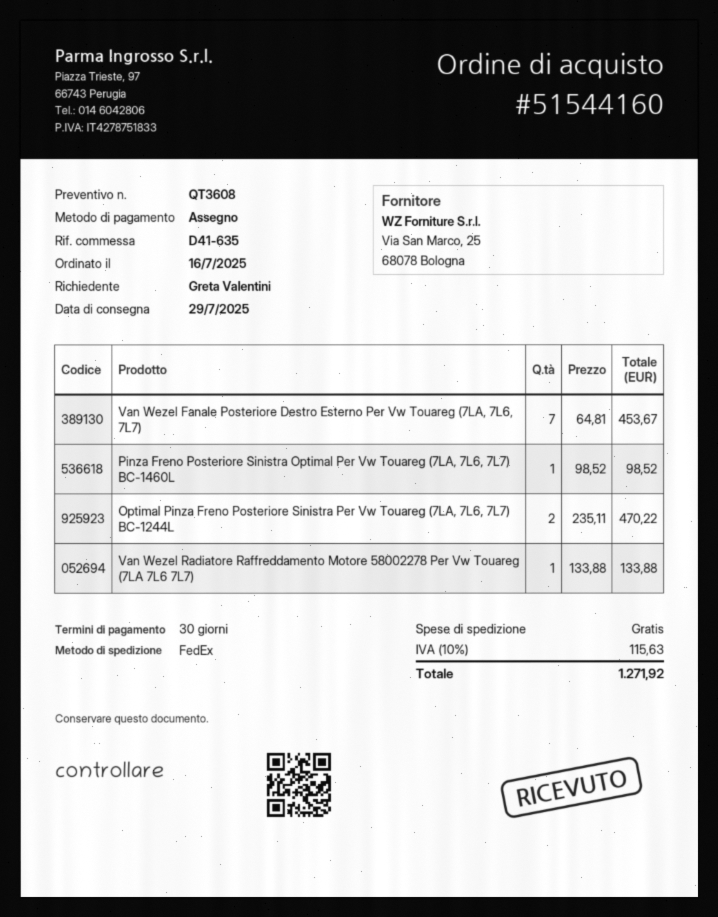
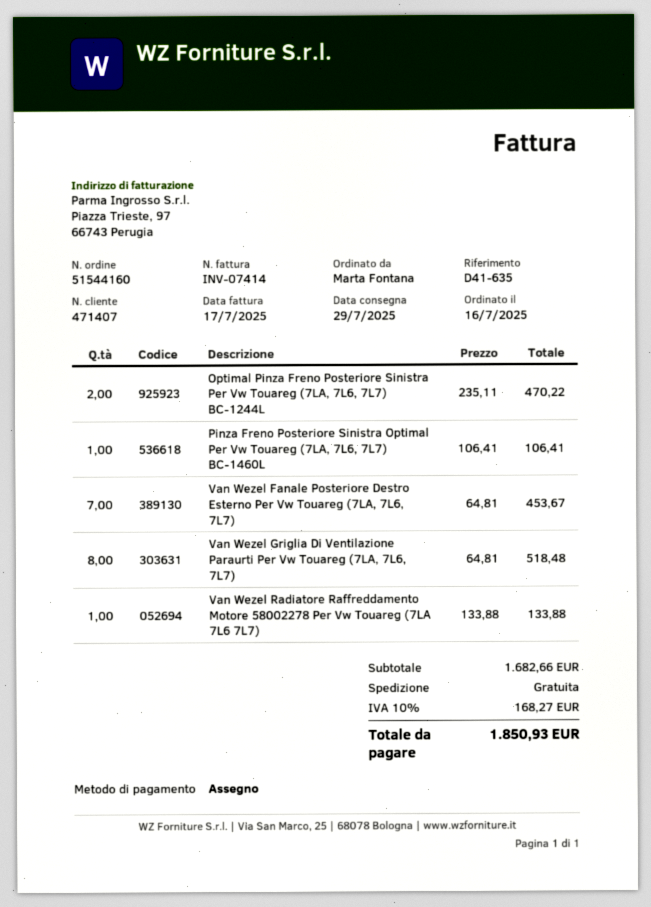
ordered by: Greta Valentini -> Marta Fontana
Pinza Freno Posteriore Sinistra Optimal Per Vw Touareg (7LA, 7L6, 7L7) BC-1460L: 1 x 98.52 = 98.52 -> 1 x 106.41 = 106.41
Van Wezel Griglia Di Ventilazione Paraurti Per Vw Touareg (7LA, 7L6, 7L7): none -> 8 x 64.81 = 518.48
tax: 10% = 115.63 -> 10% = 168.27
total: 1271.92 -> 1850.93

